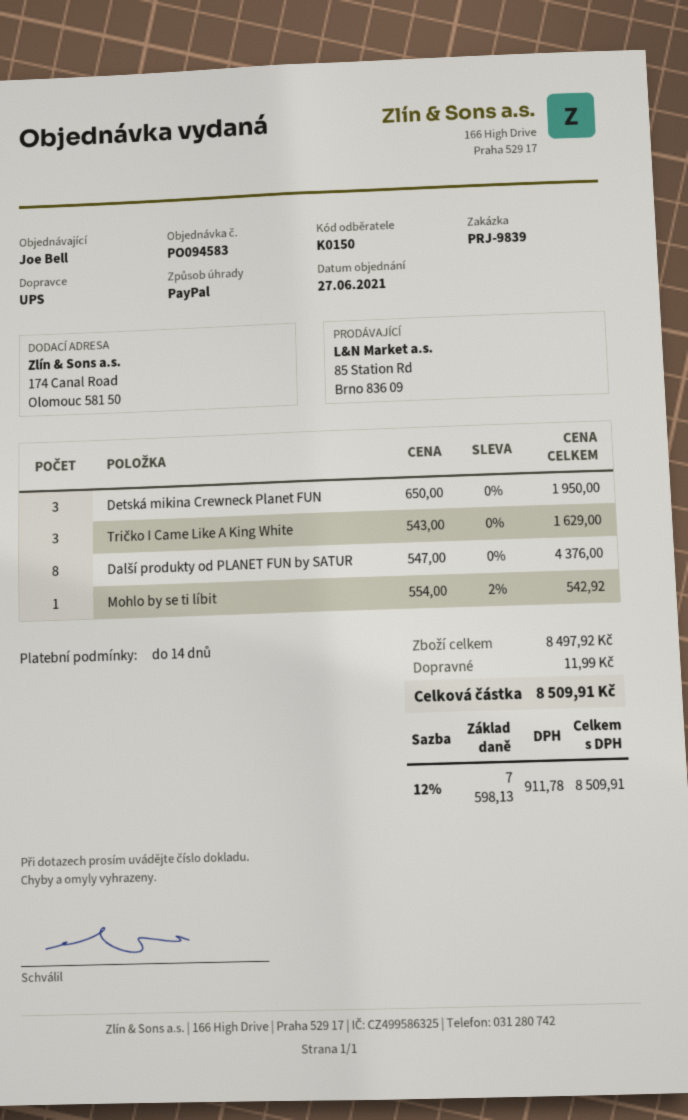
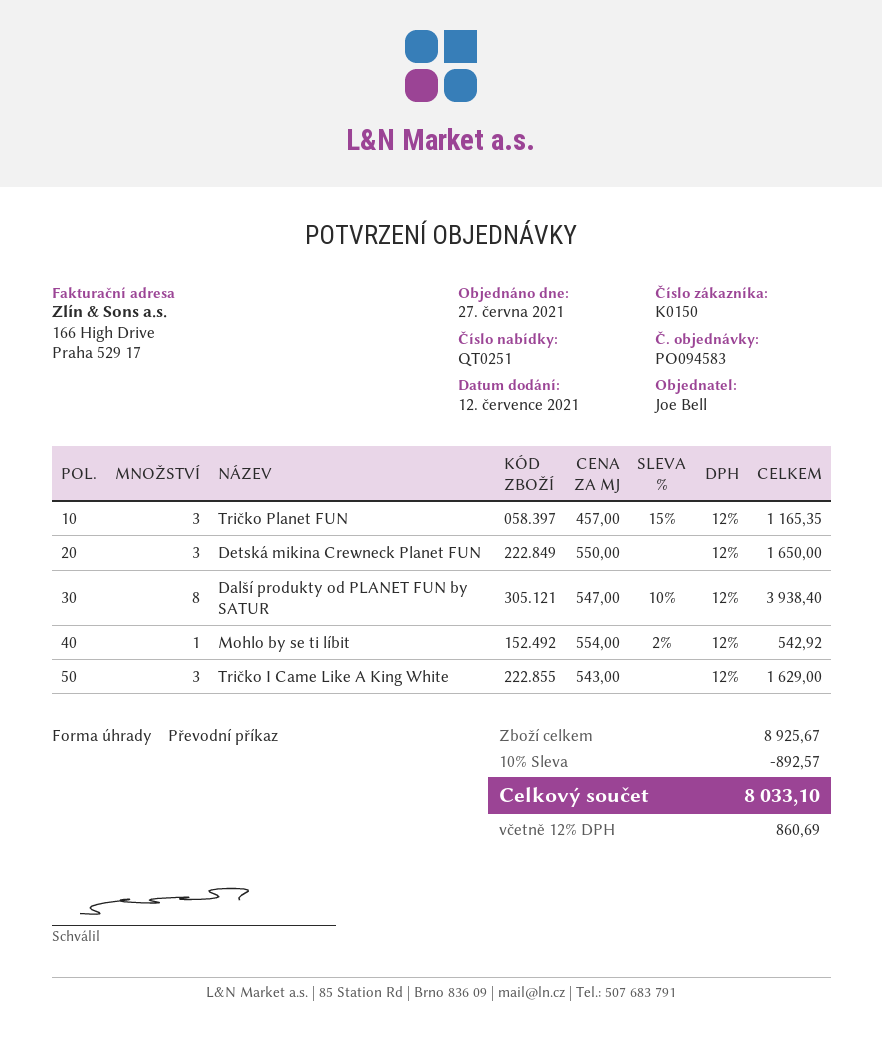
payment method: PayPal -> bank transfer
Detská mikina Crewneck Planet FUN: 3 x 650.00 = 1950.00 -> 3 x 550.00 = 1650.00
Další produkty od PLANET FUN by SATUR: 8 x 547.00 = 4376.00 -> 8 x 547.00 - 10% = 3938.40
Tričko Planet FUN: none -> 3 x 457.00 - 15% = 1165.35
subtotal: 8497.92 -> 8925.67
discount: none -> 10% = 892.57
shipping: 11.99 -> none
tax: 12% = 911.78 -> 12% = 860.69
total: 8509.91 -> 8033.10

